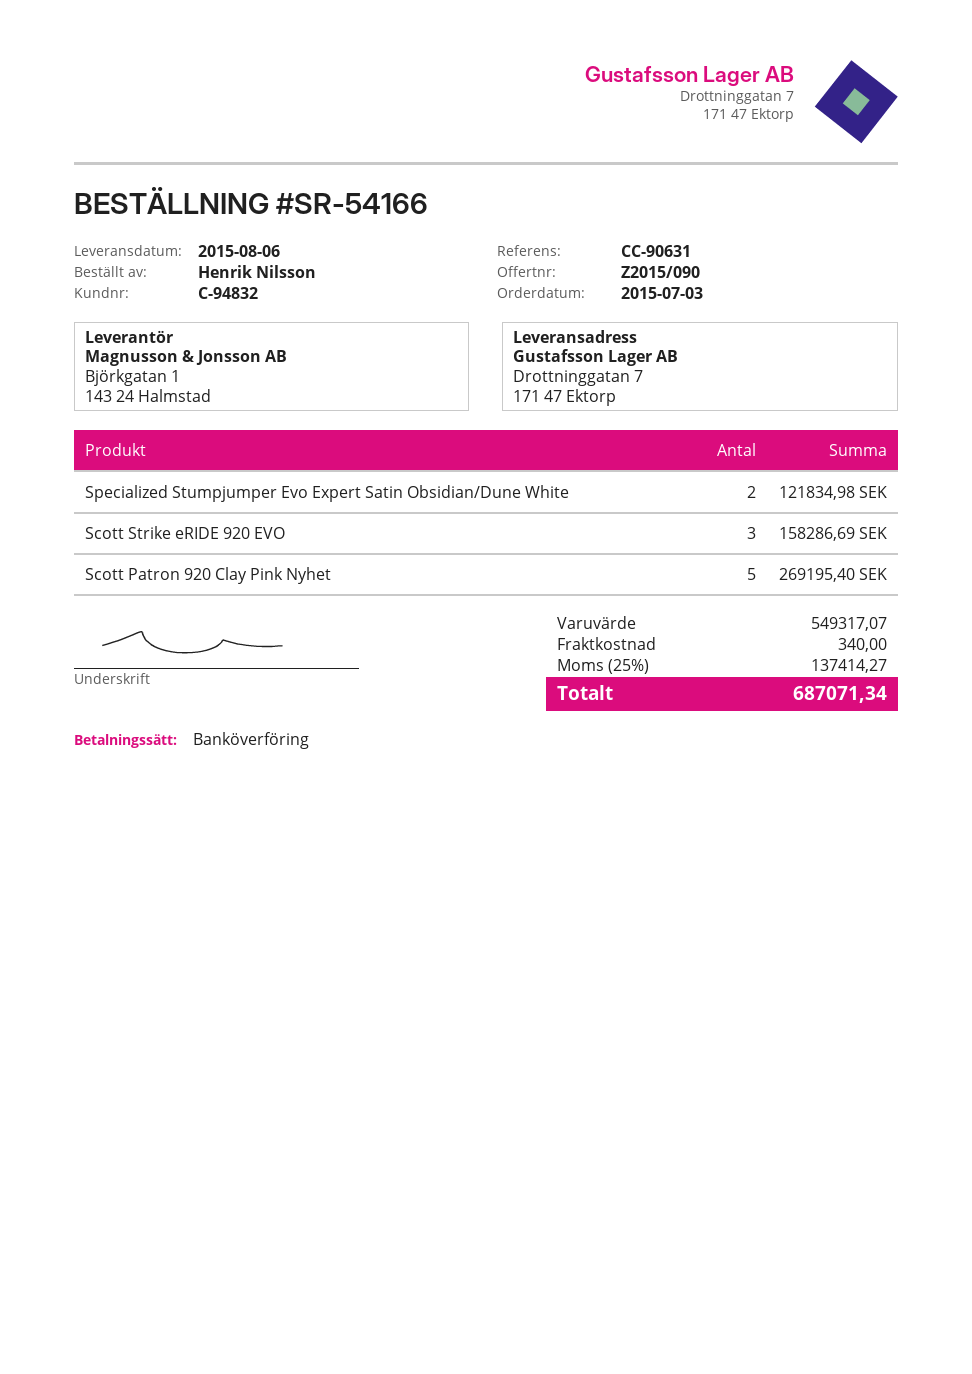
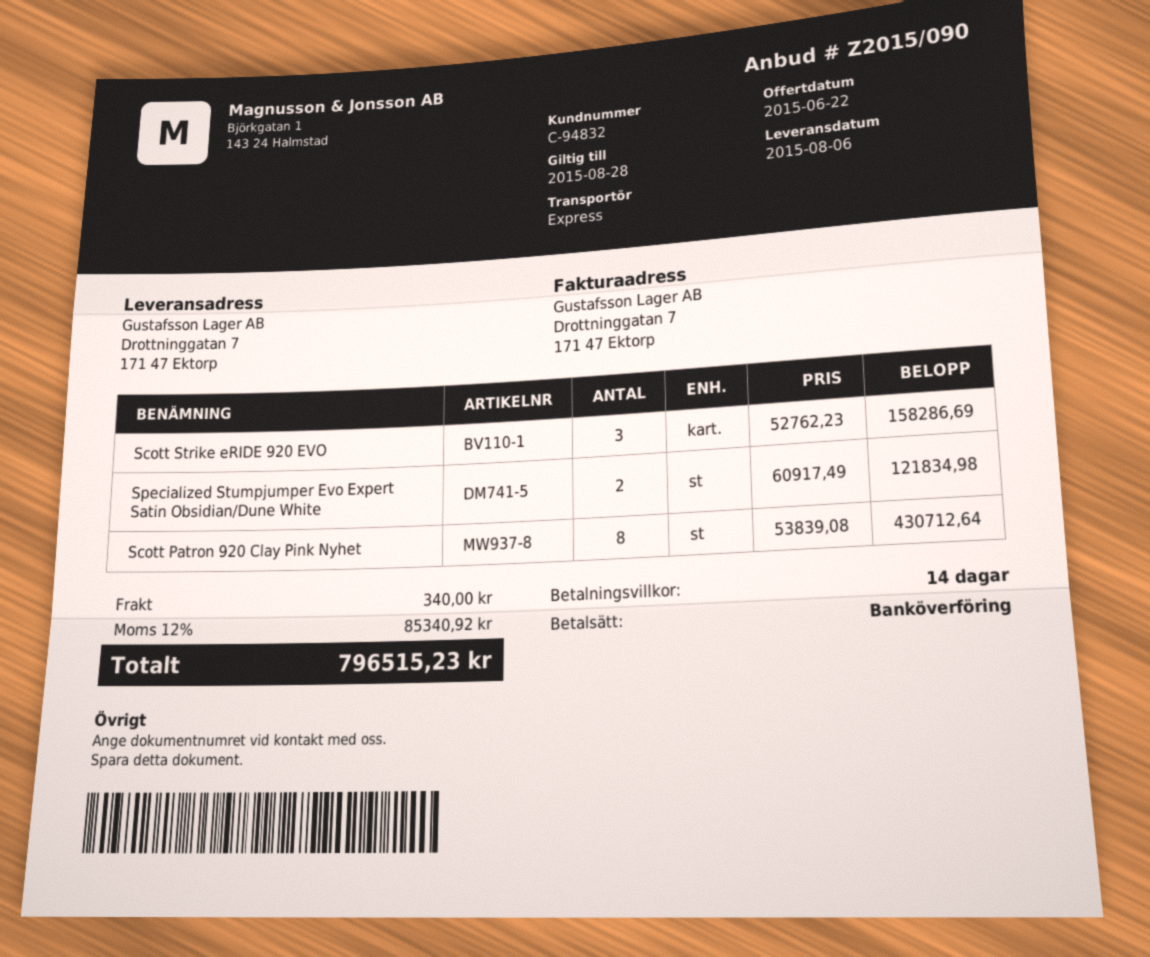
Scott Patron 920 Clay Pink Nyhet: 5 for 269195.40 -> 8 for 430712.64
tax: 25% = 137414.27 -> 12% = 85340.92
total: 687071.34 -> 796515.23

